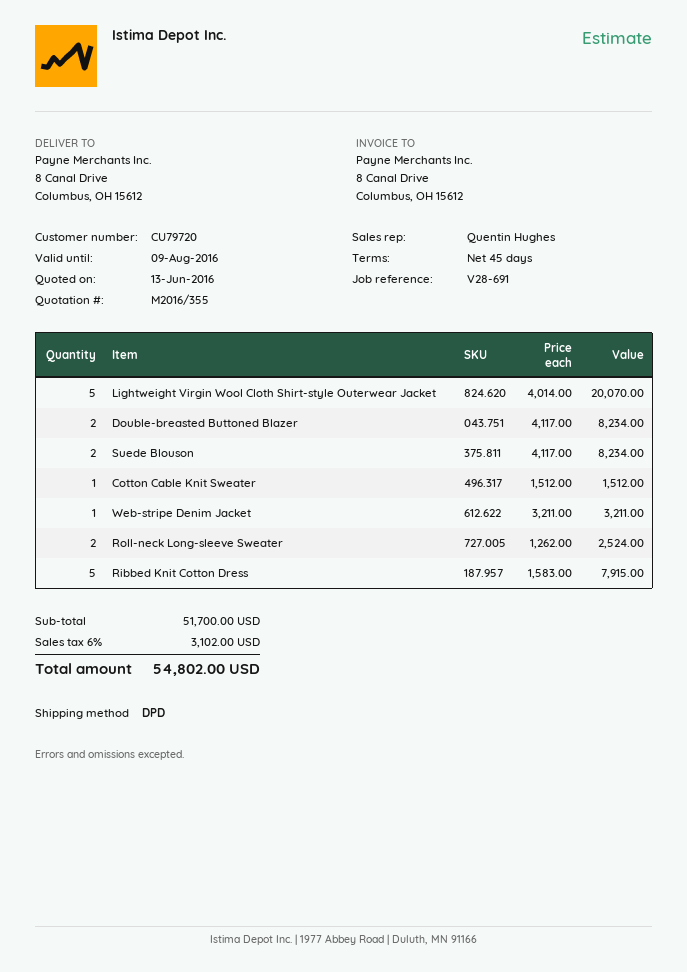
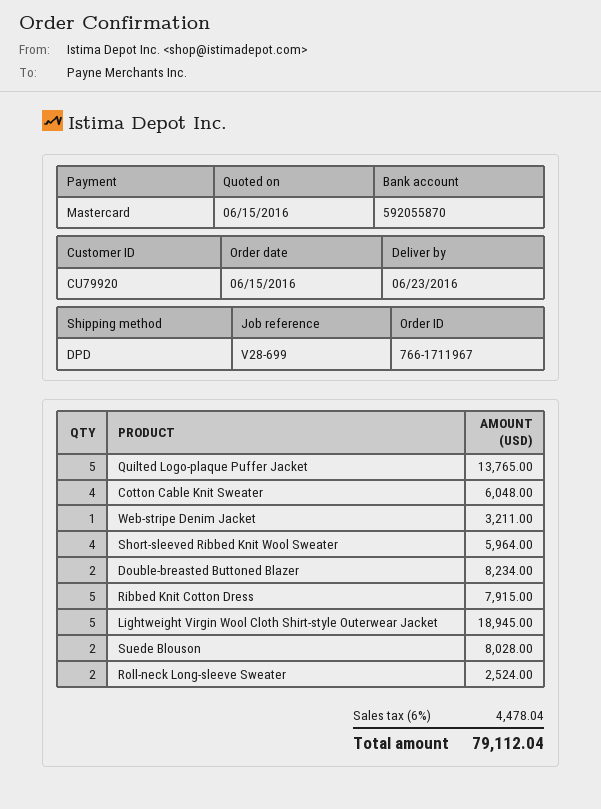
quote date: 2016-06-13 -> 2016-06-15
customer number: CU79720 -> CU79920
reference: V28-691 -> V28-699
Lightweight Virgin Wool Cloth Shirt-style Outerwear Jacket: 5 for 20070.00 -> 5 for 18945.00
Suede Blouson: 2 for 8234.00 -> 2 for 8028.00
Cotton Cable Knit Sweater: 1 for 1512.00 -> 4 for 6048.00
Quilted Logo-plaque Puffer Jacket: none -> 5 for 13765.00
Short-sleeved Ribbed Knit Wool Sweater: none -> 4 for 5964.00
tax: 6% = 3102.00 -> 6% = 4478.04
total: 54802.00 -> 79112.04

